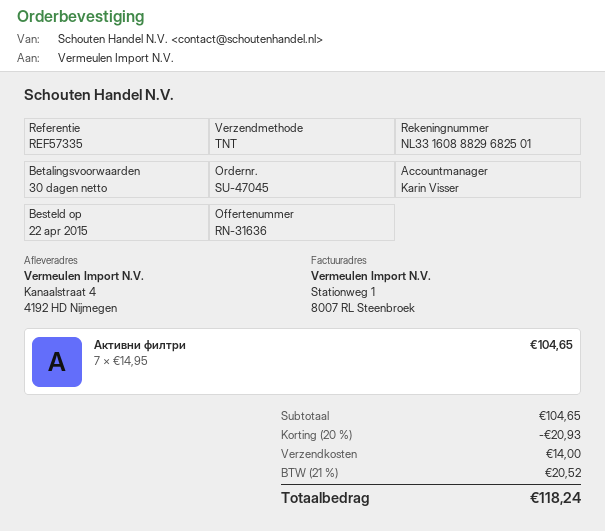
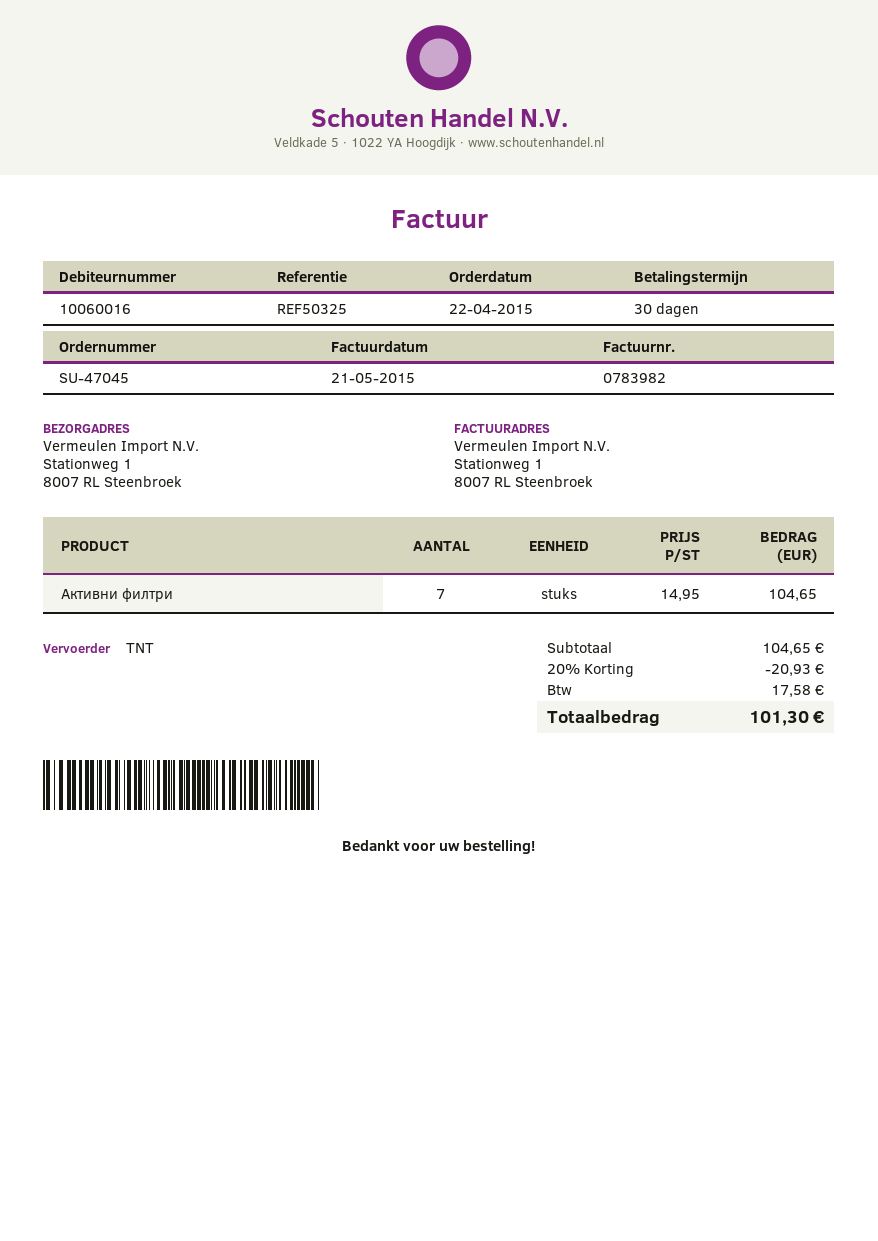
reference: REF57335 -> REF50325
ship to: Kanaalstraat 4, 4192 HD Nijmegen -> Stationweg 1, 8007 RL Steenbroek
shipping: 14.00 -> none
tax: 20.52 -> 17.58
total: 118.24 -> 101.30

